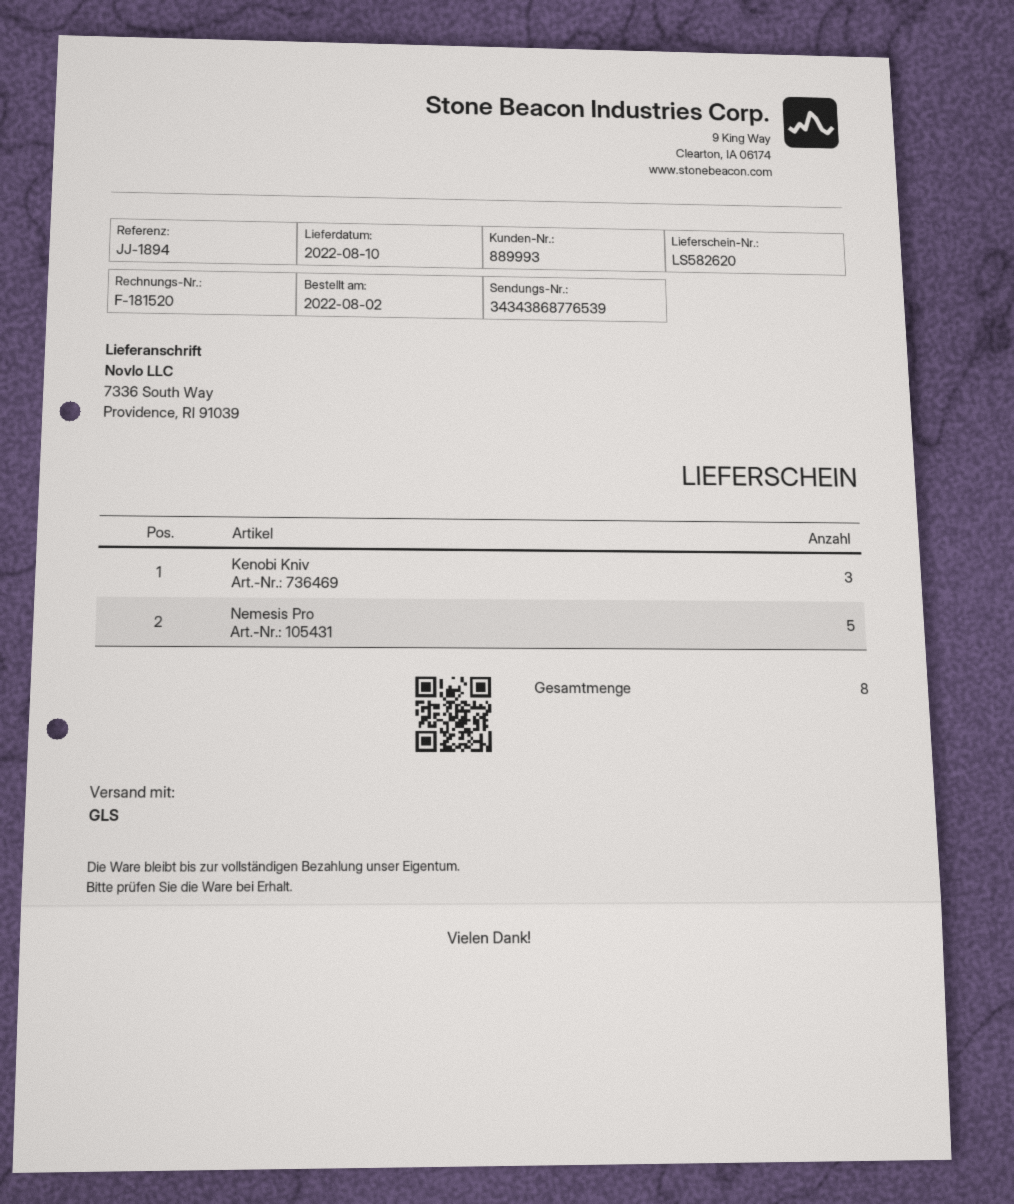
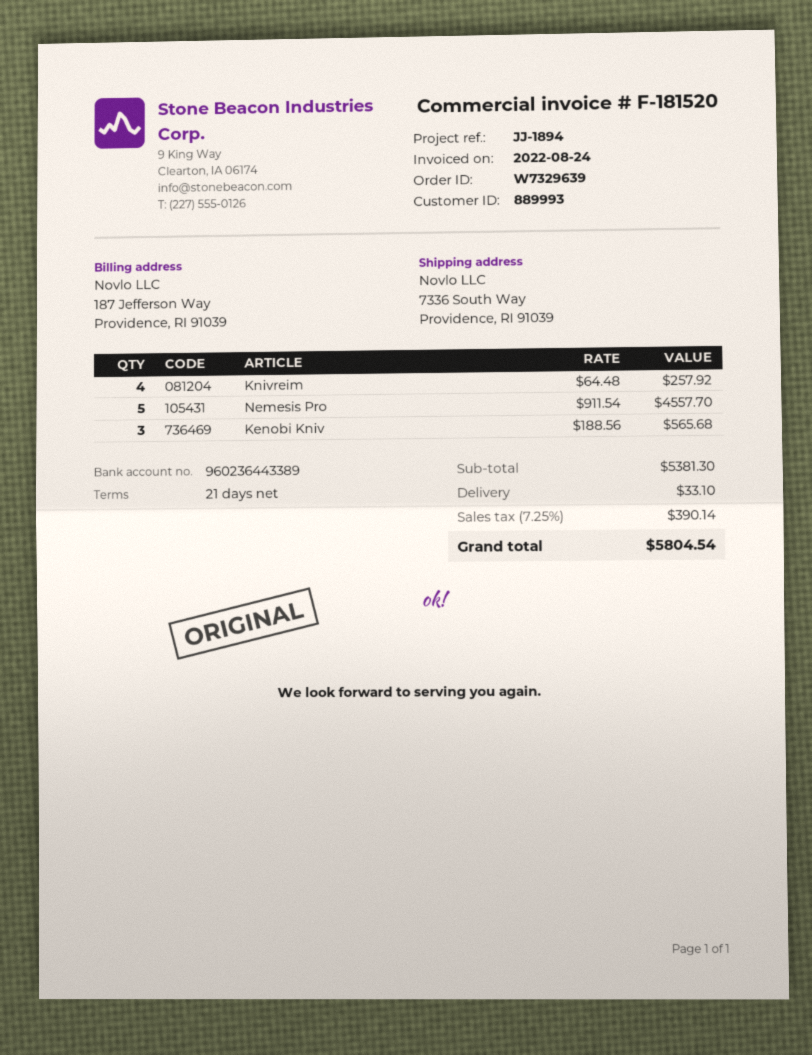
Knivreim: none -> 4

